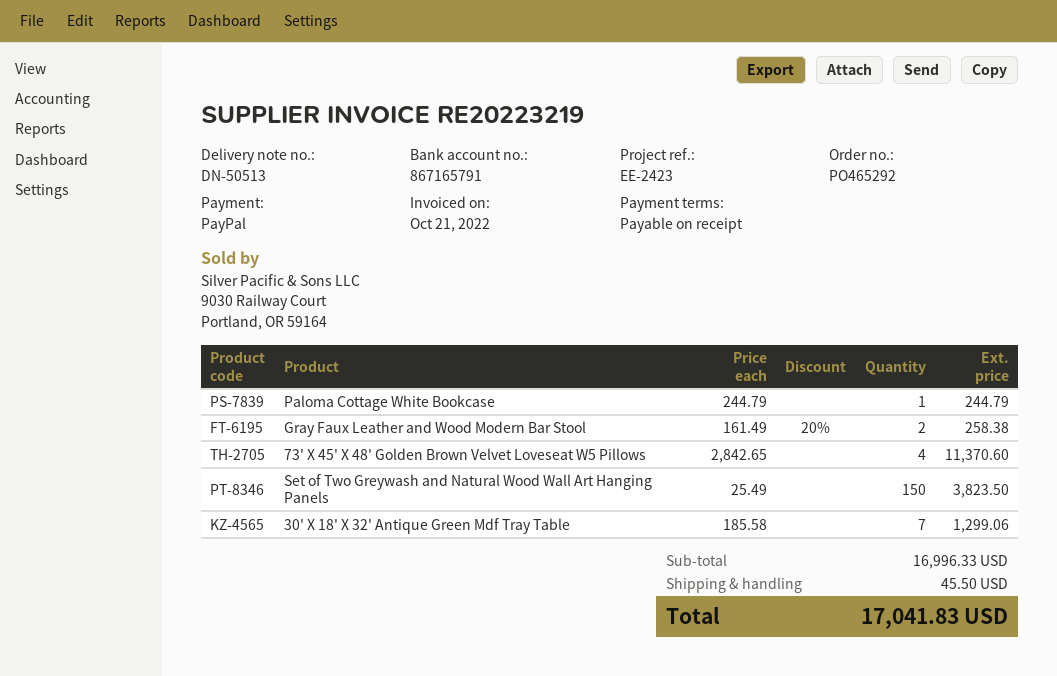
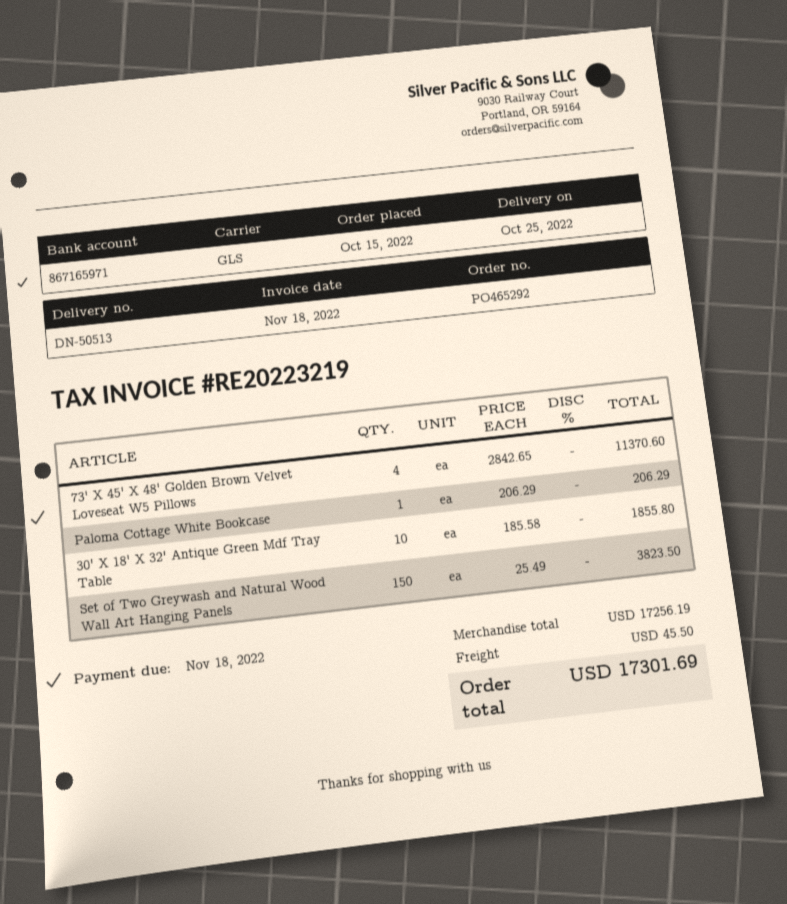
invoice date: 2022-10-21 -> 2022-11-18
bank account: 867165791 -> 867165971
Paloma Cottage White Bookcase: 1 x 244.79 = 244.79 -> 1 x 206.29 = 206.29
Gray Faux Leather and Wood Modern Bar Stool: 2 x 161.49 - 20% = 258.38 -> none
30' X 18' X 32' Antique Green Mdf Tray Table: 7 x 185.58 = 1299.06 -> 10 x 185.58 = 1855.80
subtotal: 16996.33 -> 17256.19
total: 17041.83 -> 17301.69

